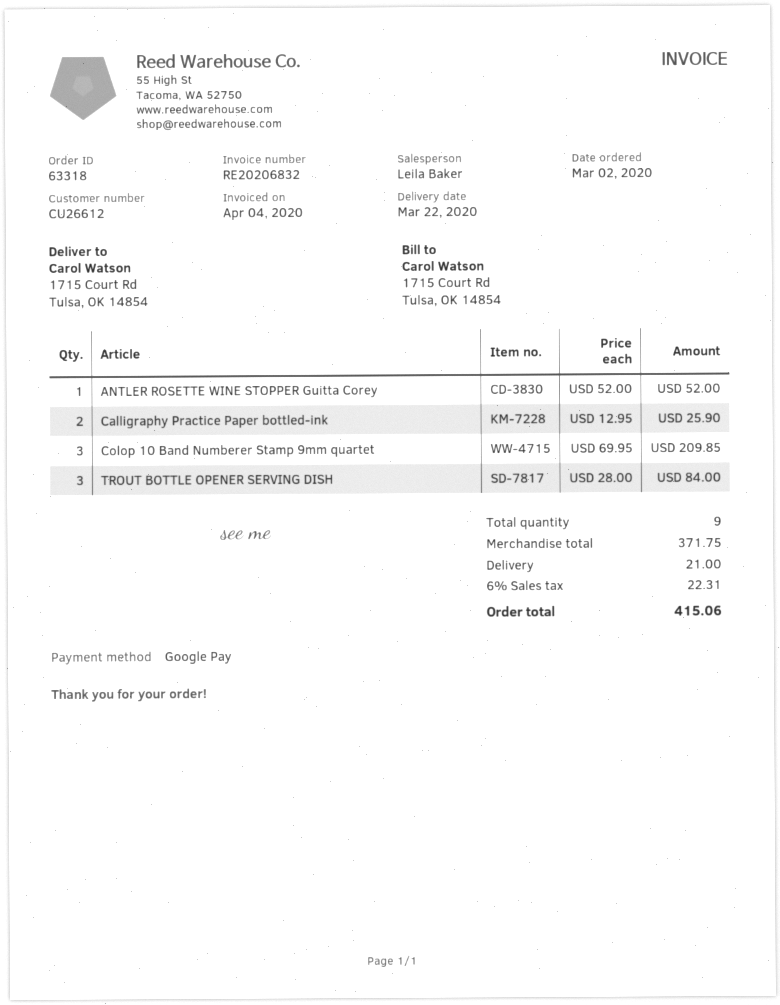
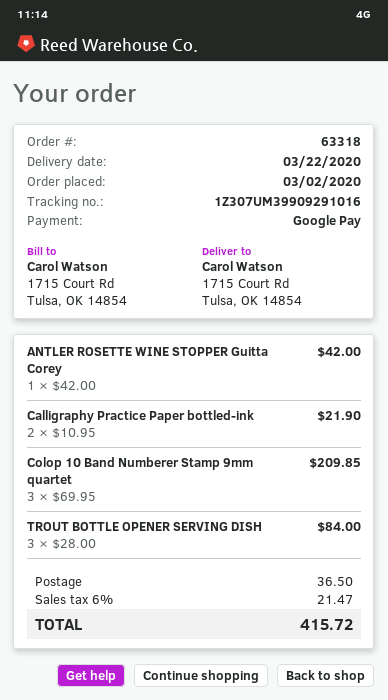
ANTLER ROSETTE WINE STOPPER Guitta Corey: 1 x 52.00 = 52.00 -> 1 x 42.00 = 42.00
Calligraphy Practice Paper bottled-ink: 2 x 12.95 = 25.90 -> 2 x 10.95 = 21.90
shipping: 21.00 -> 36.50
tax: 6% = 22.31 -> 6% = 21.47
total: 415.06 -> 415.72

